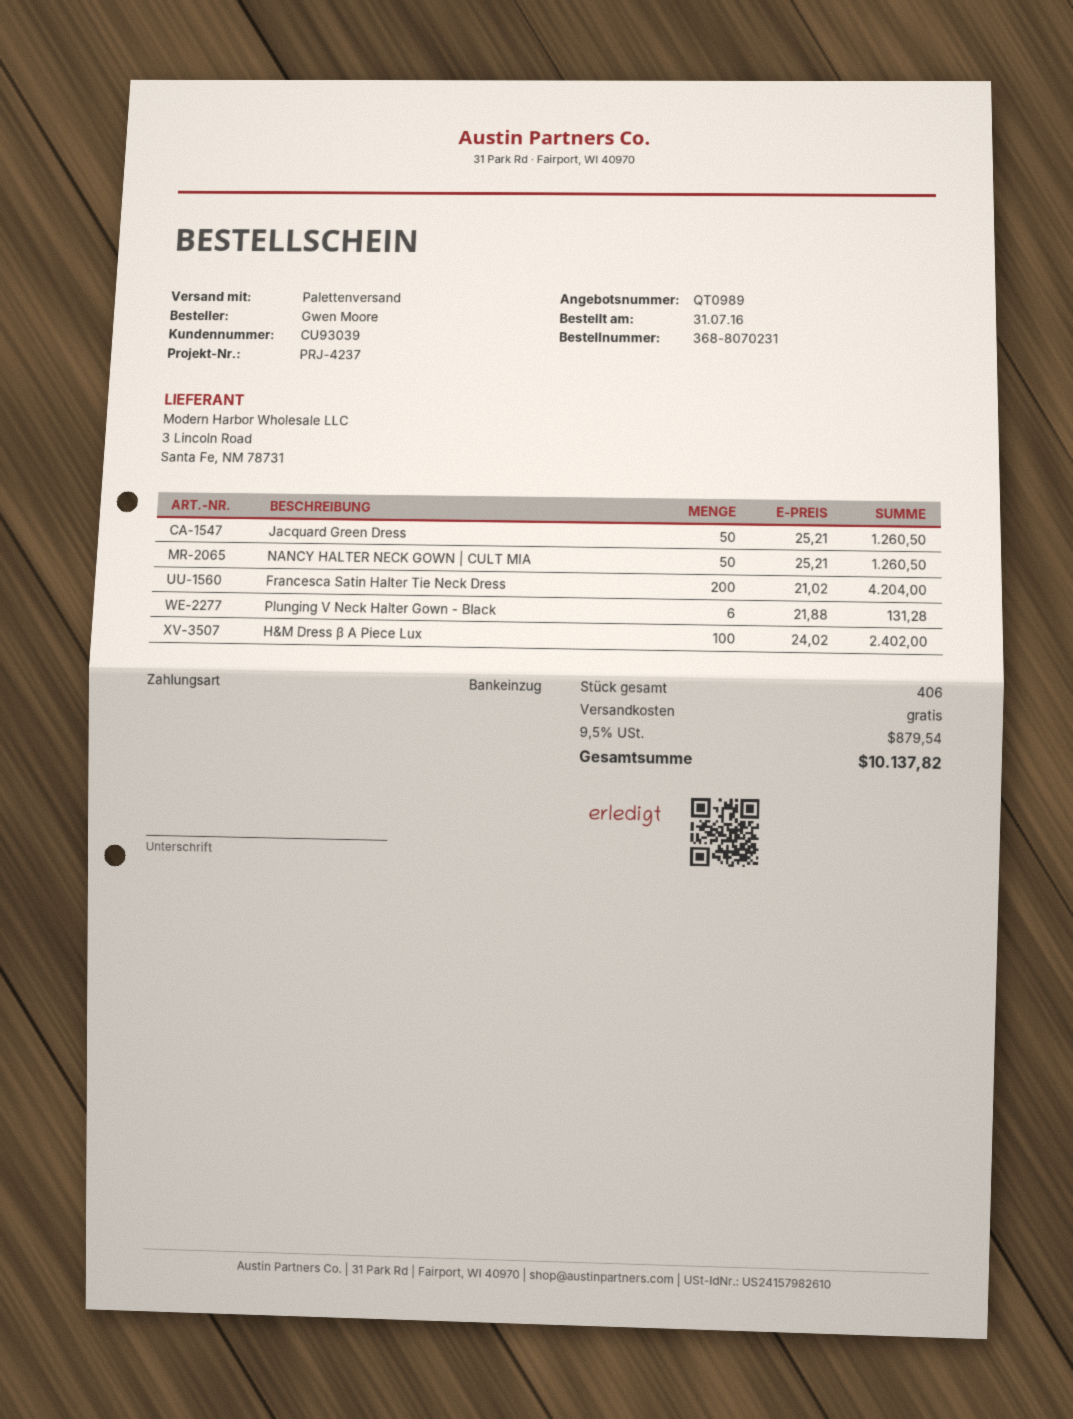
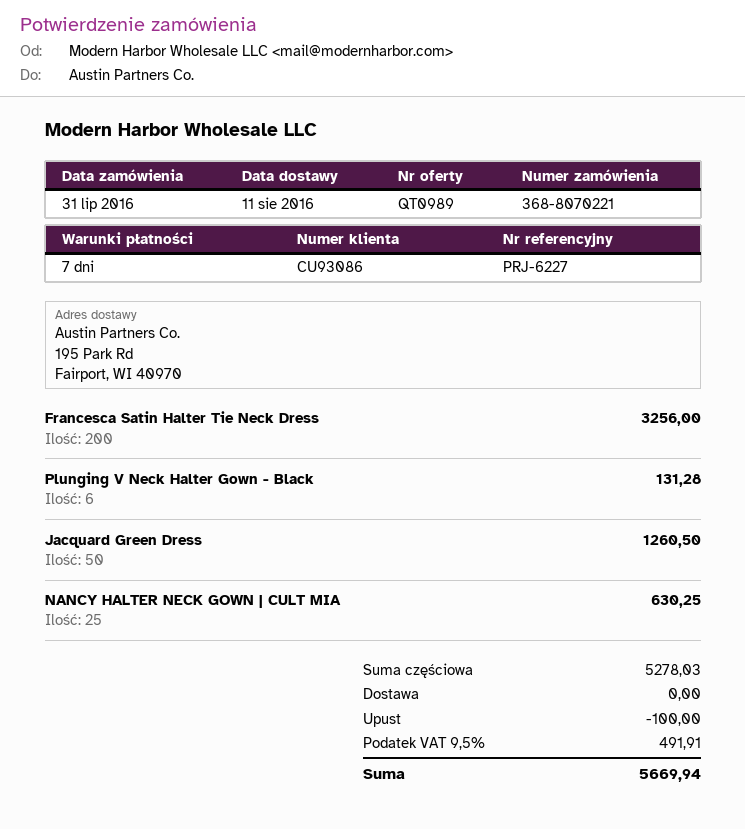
order number: 368-8070231 -> 368-8070221
customer number: CU93039 -> CU93086
reference: PRJ-4237 -> PRJ-6227
NANCY HALTER NECK GOWN | CULT MIA: 50 for 1260.50 -> 25 for 630.25
Francesca Satin Halter Tie Neck Dress: 200 for 4204.00 -> 200 for 3256.00
H&M Dress β A Piece Lux: 100 for 2402.00 -> none
discount: none -> 100.00
tax: 9.5% = 879.54 -> 9.5% = 491.91
total: 10137.82 -> 5669.94

